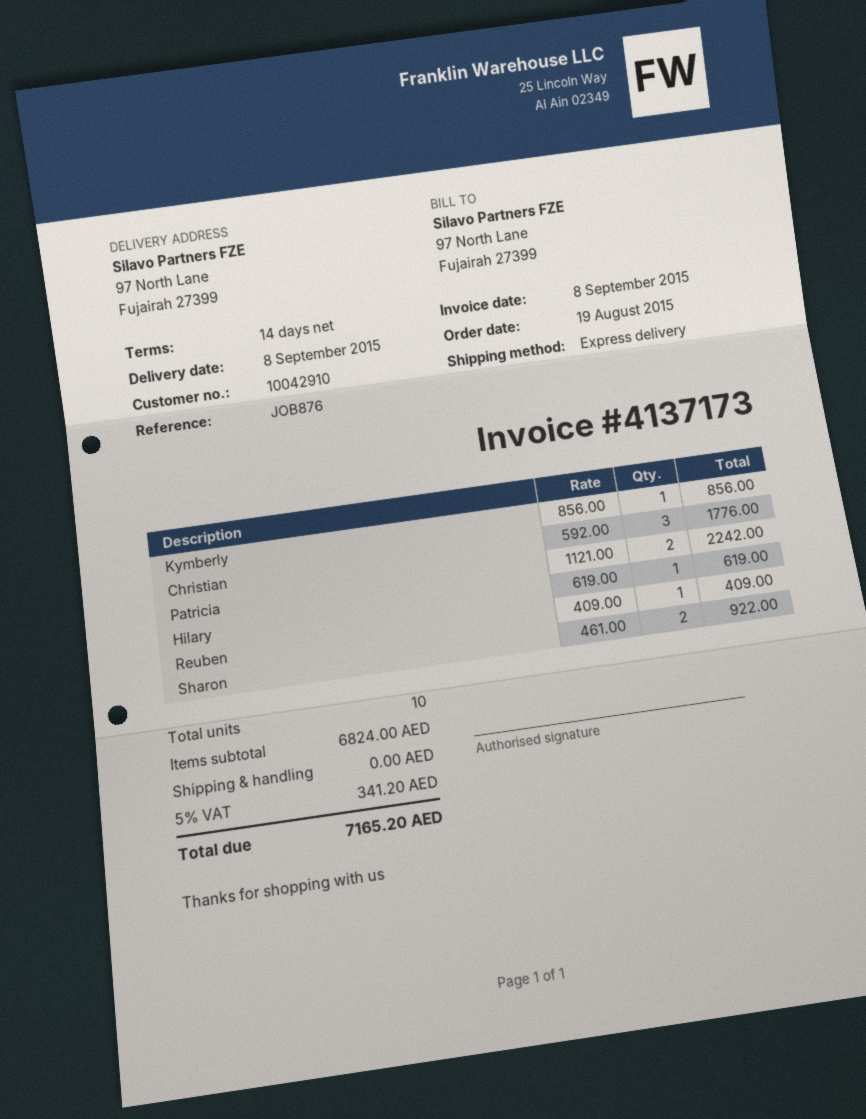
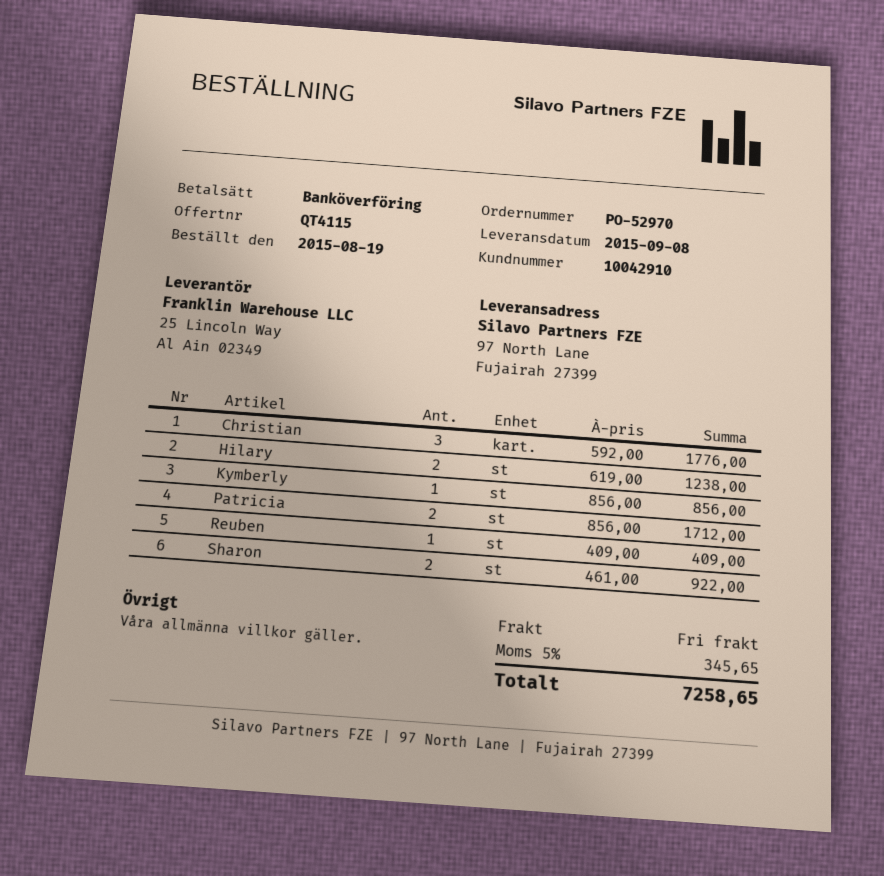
Patricia: 2 x 1121.00 = 2242.00 -> 2 x 856.00 = 1712.00
Hilary: 1 x 619.00 = 619.00 -> 2 x 619.00 = 1238.00
tax: 5% = 341.20 -> 5% = 345.65
total: 7165.20 -> 7258.65

